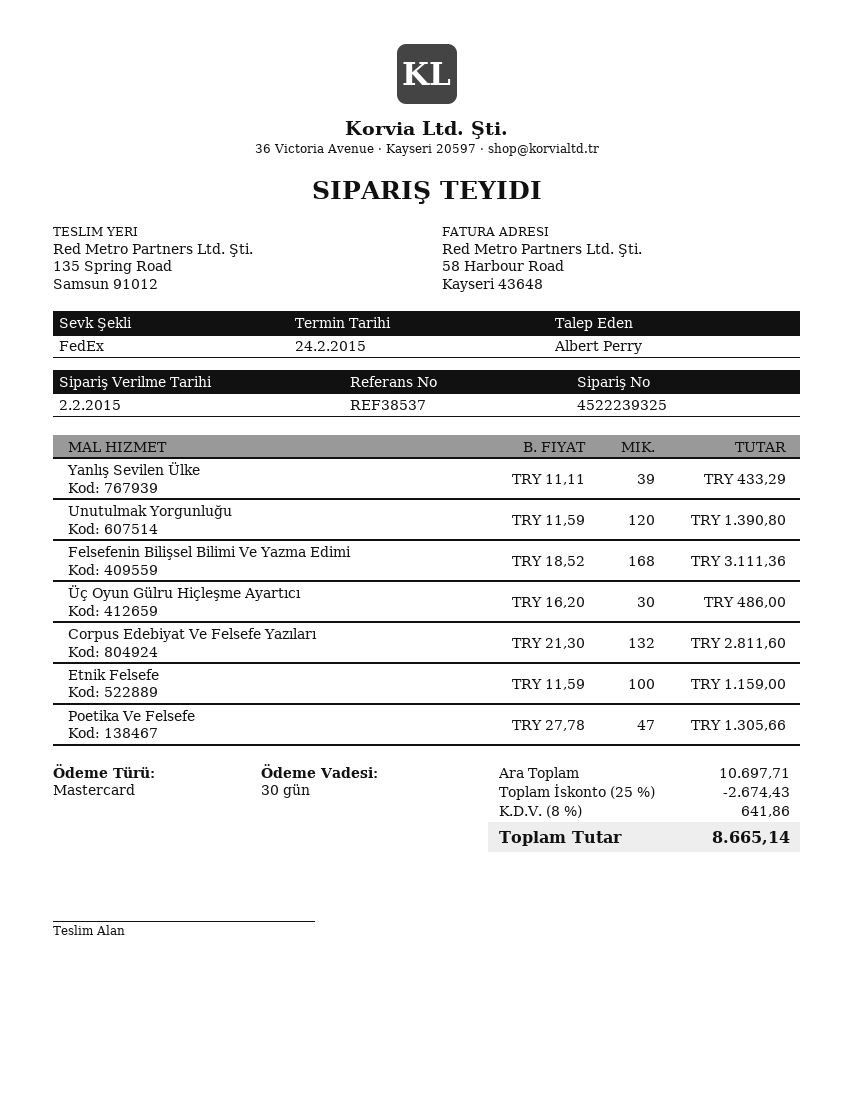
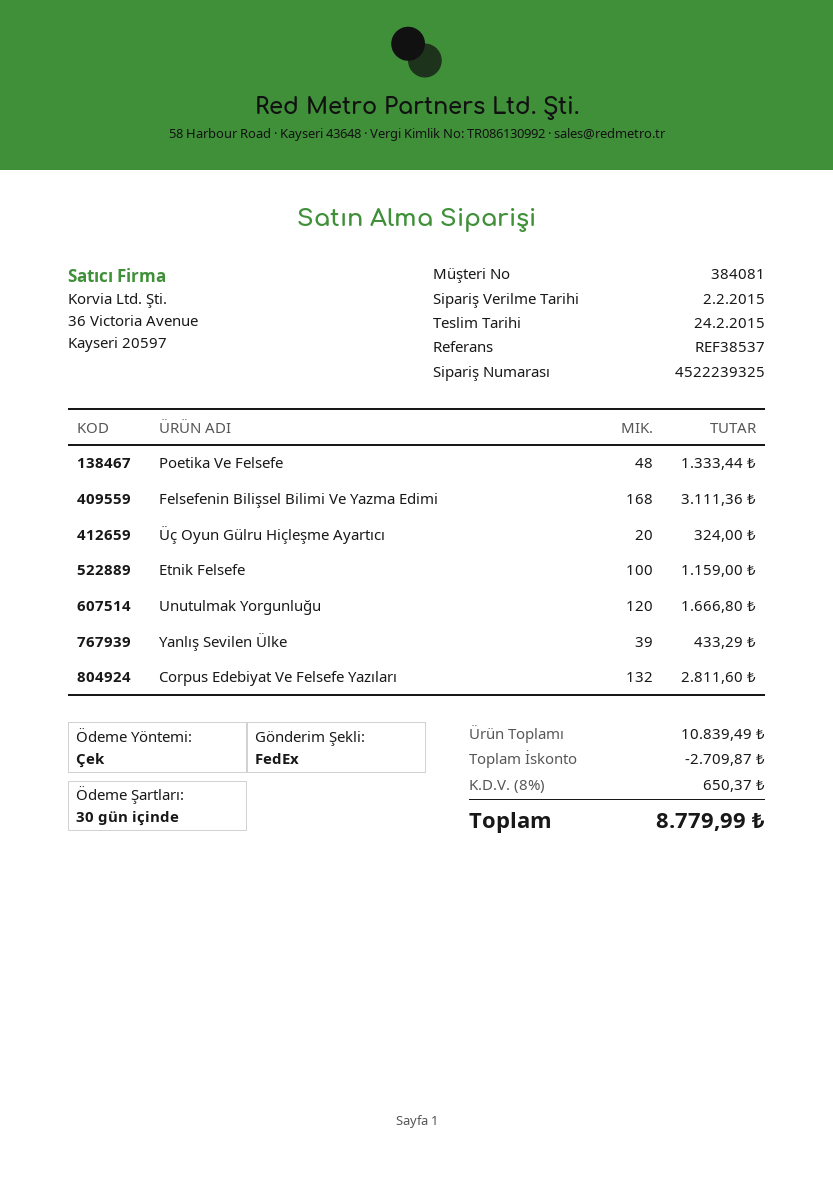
payment method: Mastercard -> cheque
Unutulmak Yorgunluğu: 120 for 1390.80 -> 120 for 1666.80
Üç Oyun Gülru Hiçleşme Ayartıcı: 30 for 486.00 -> 20 for 324.00
Poetika Ve Felsefe: 47 for 1305.66 -> 48 for 1333.44
subtotal: 10697.71 -> 10839.49
discount: 2674.43 -> 2709.87
tax: 8% = 641.86 -> 8% = 650.37
total: 8665.14 -> 8779.99

